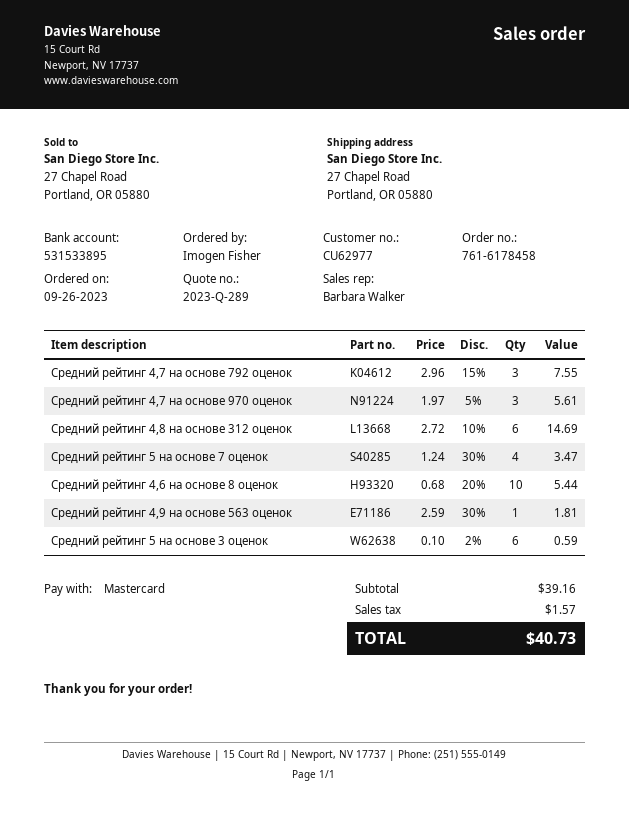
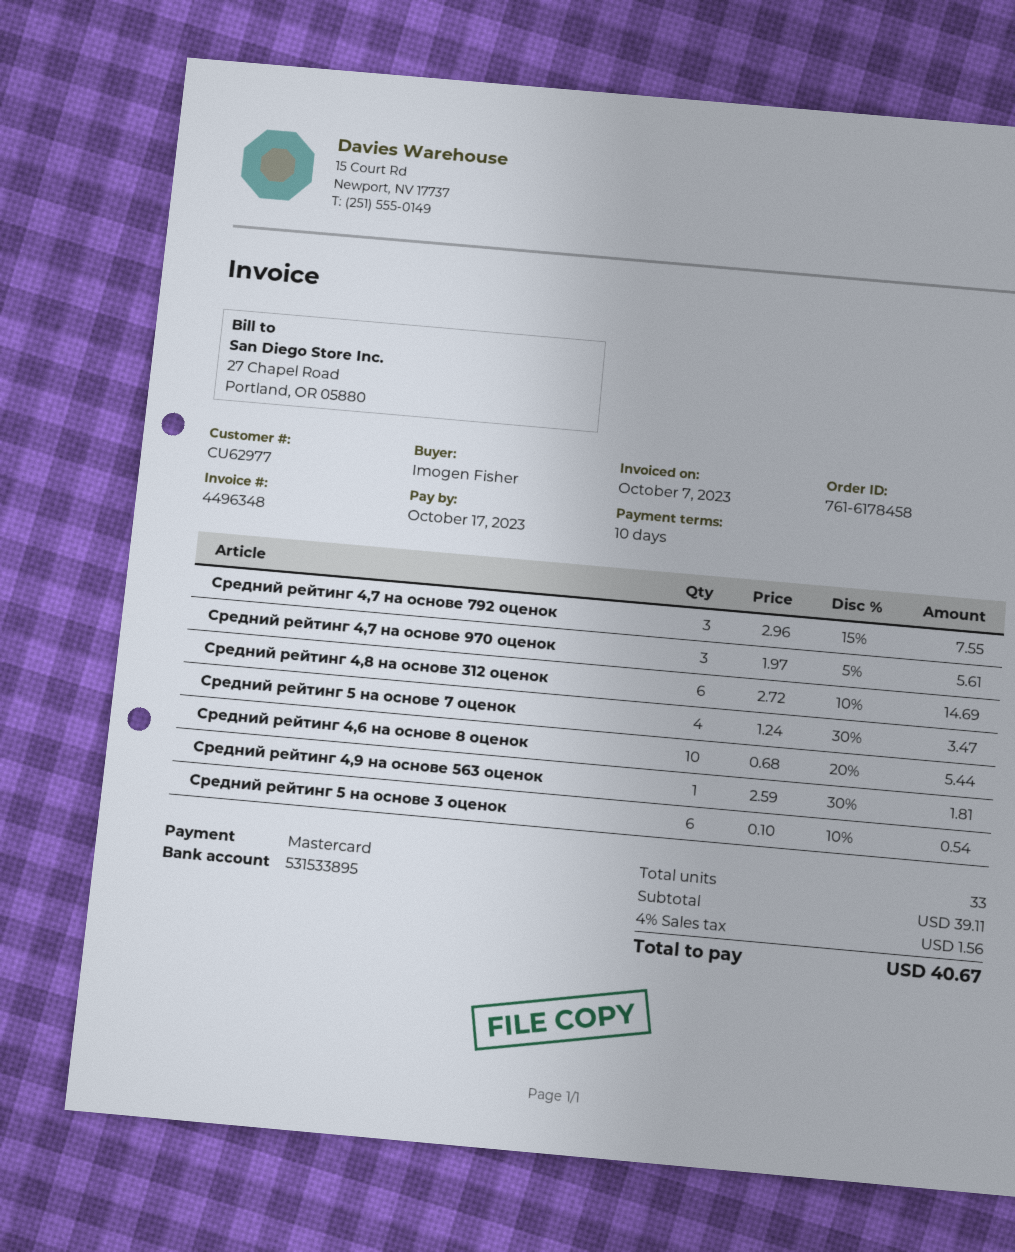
Средний рейтинг 5 на основе 3 оценок: 6 x 0.10 - 2% = 0.59 -> 6 x 0.10 - 10% = 0.54
subtotal: 39.16 -> 39.11
tax: 1.57 -> 1.56
total: 40.73 -> 40.67

